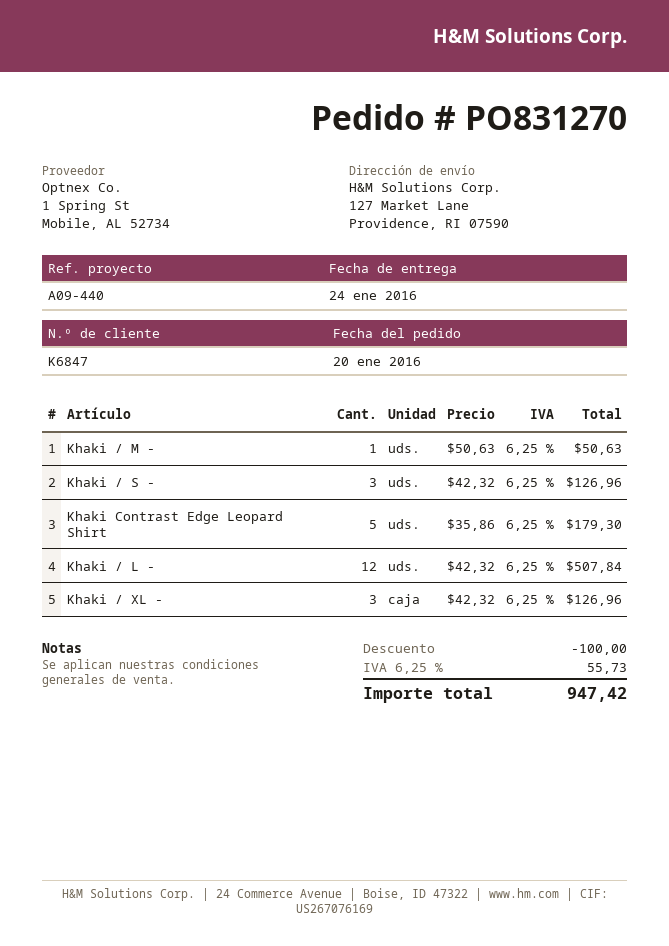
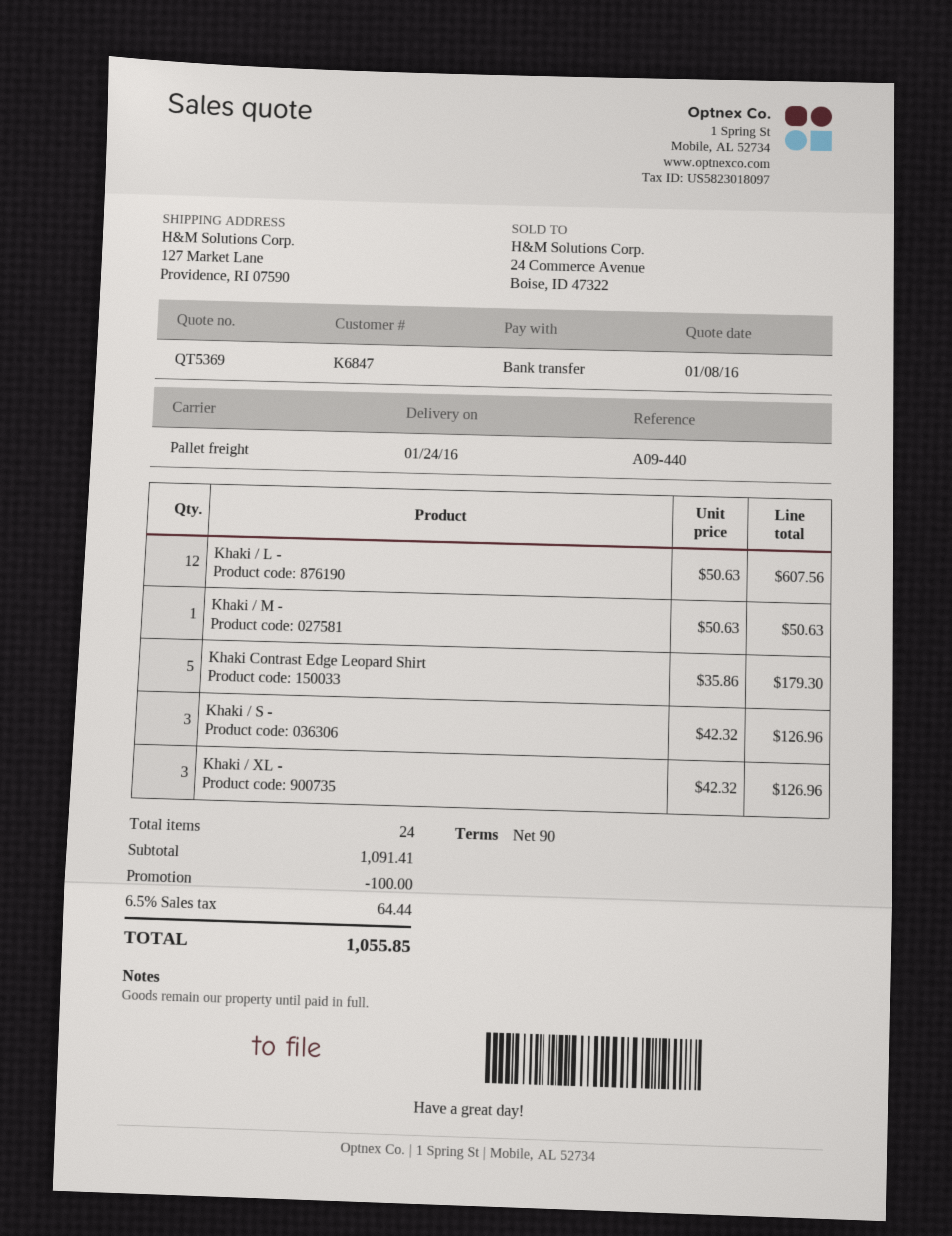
Khaki / L -: 12 x 42.32 = 507.84 -> 12 x 50.63 = 607.56
tax: 6.25% = 55.73 -> 6.5% = 64.44
total: 947.42 -> 1055.85

